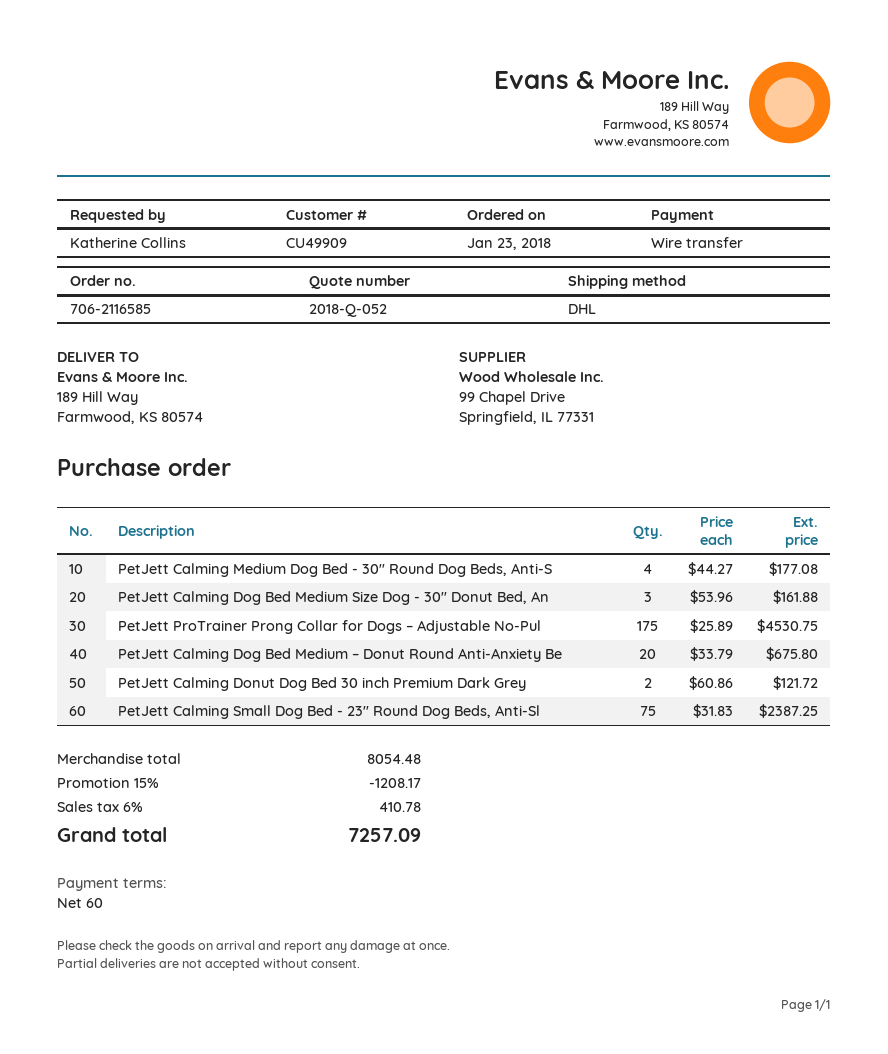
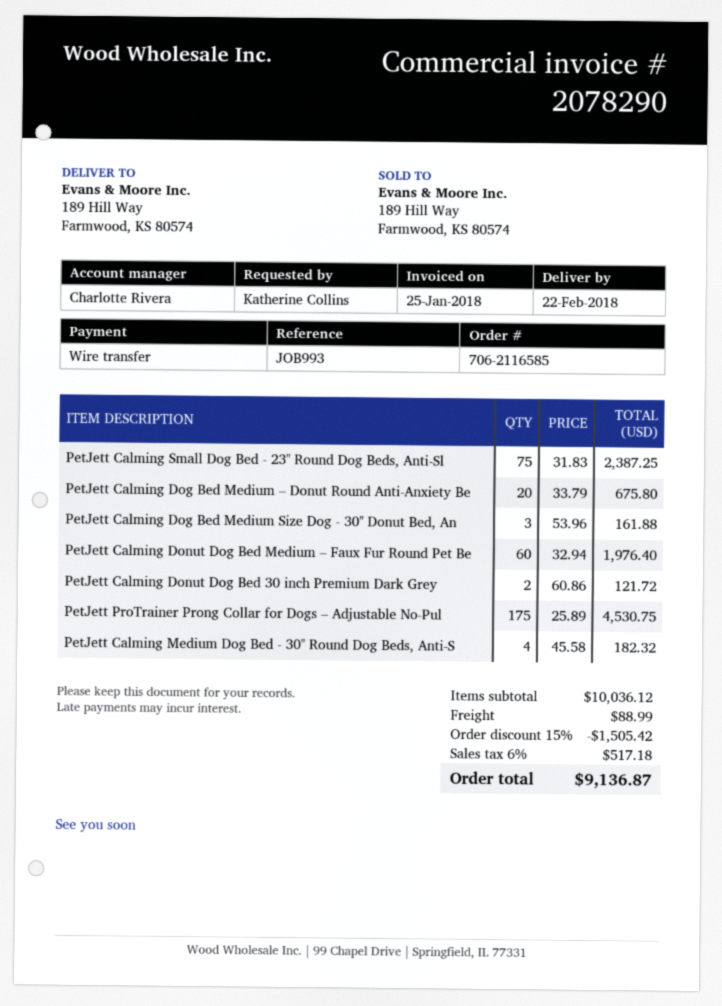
PetJett Calming Medium Dog Bed - 30'' Round Dog Beds, Anti-S: 4 x 44.27 = 177.08 -> 4 x 45.58 = 182.32
PetJett Calming Donut Dog Bed Medium – Faux Fur Round Pet Be: none -> 60 x 32.94 = 1976.40
subtotal: 8054.48 -> 10036.12
discount: 15% = 1208.17 -> 15% = 1505.42
shipping: none -> 88.99
tax: 6% = 410.78 -> 6% = 517.18
total: 7257.09 -> 9136.87

